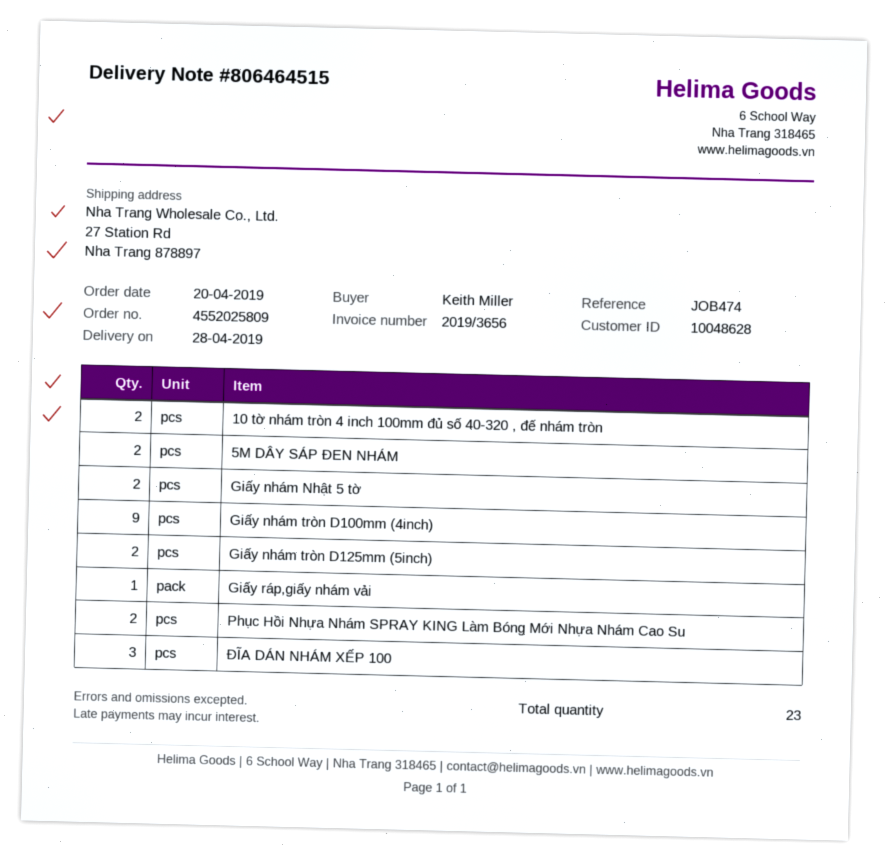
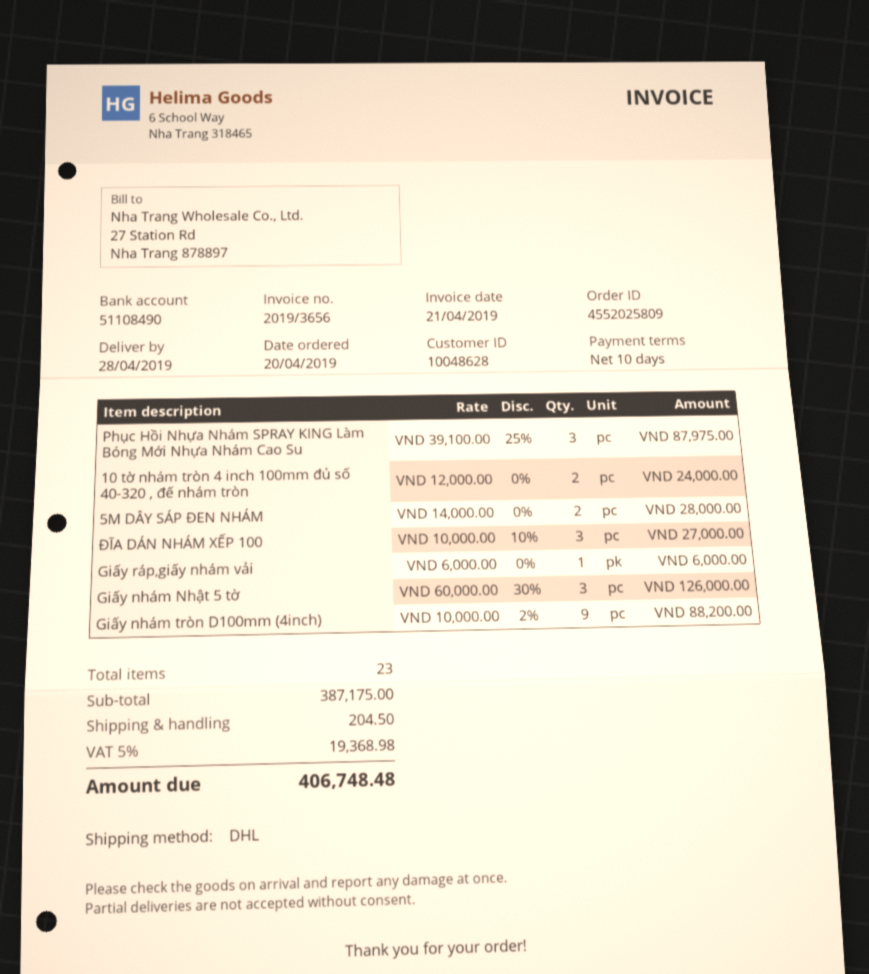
Giấy nhám Nhật 5 tờ: 2 -> 3
Giấy nhám tròn D125mm (5inch): 2 -> none
Phục Hồi Nhựa Nhám SPRAY KING Làm Bóng Mới Nhựa Nhám Cao Su: 2 -> 3

